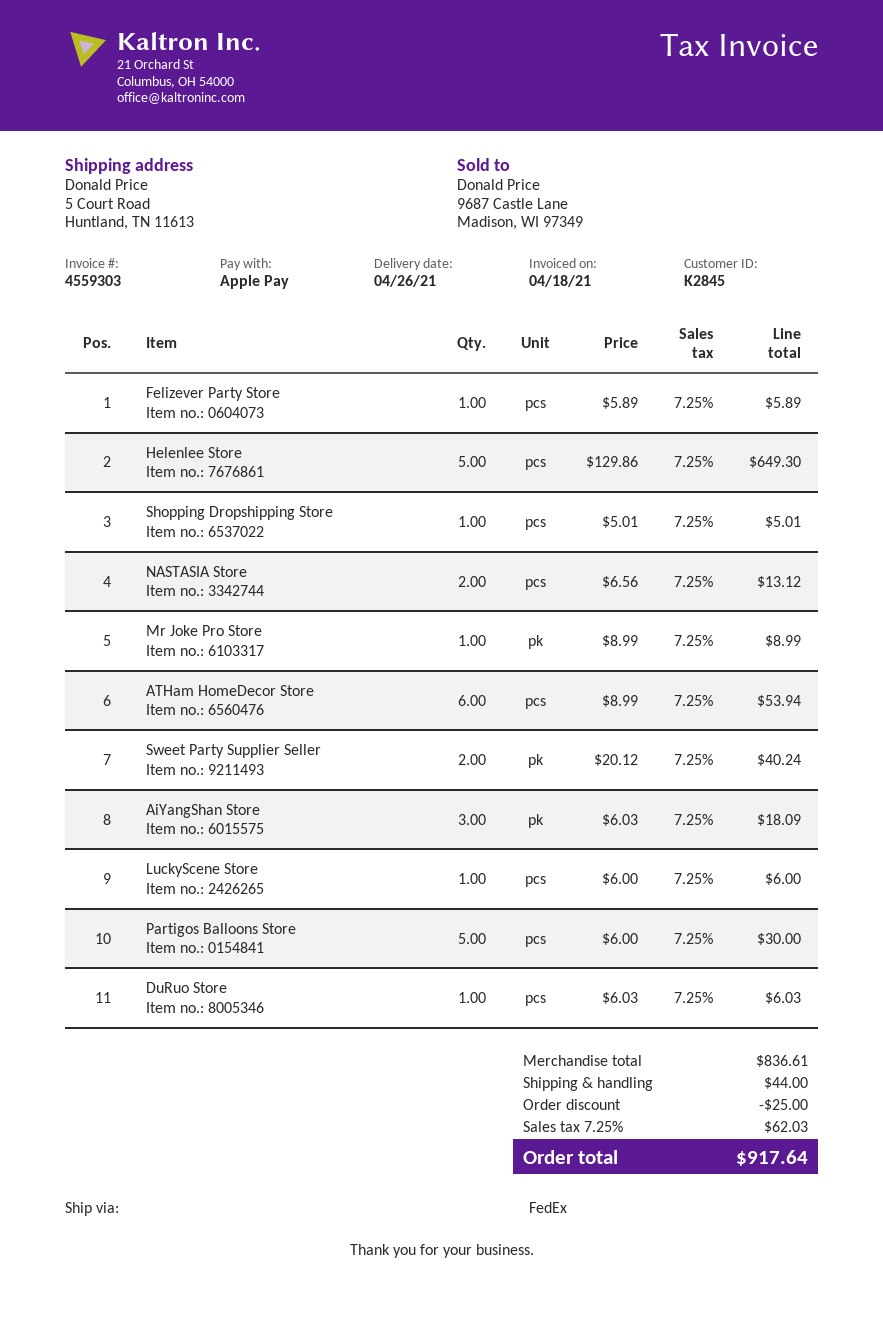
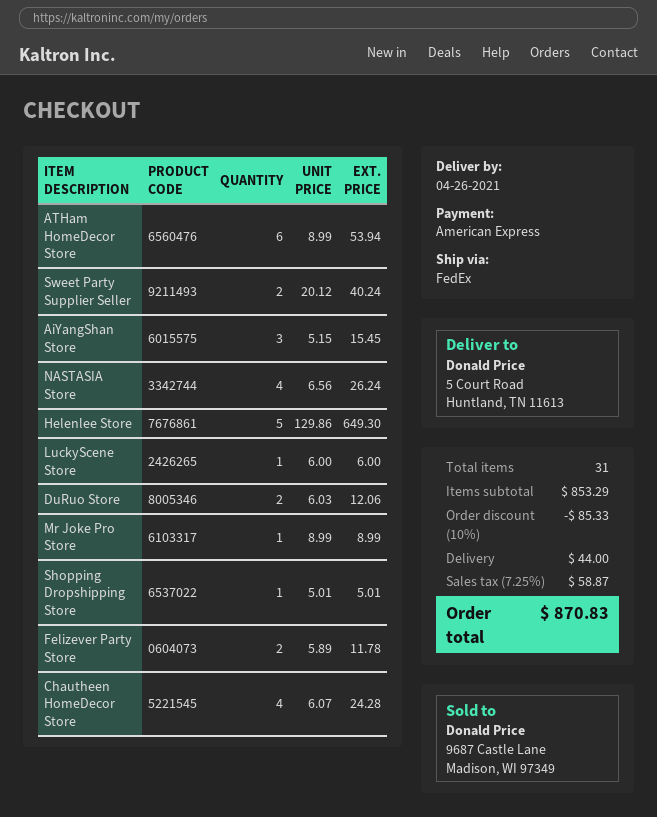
payment method: Apple Pay -> American Express
Felizever Party Store: 1 x 5.89 = 5.89 -> 2 x 5.89 = 11.78
NASTASIA Store: 2 x 6.56 = 13.12 -> 4 x 6.56 = 26.24
AiYangShan Store: 3 x 6.03 = 18.09 -> 3 x 5.15 = 15.45
Partigos Balloons Store: 5 x 6.00 = 30.00 -> none
DuRuo Store: 1 x 6.03 = 6.03 -> 2 x 6.03 = 12.06
Chautheen HomeDecor Store: none -> 4 x 6.07 = 24.28
subtotal: 836.61 -> 853.29
discount: 25.00 -> 85.33
tax: 7.25% = 62.03 -> 7.25% = 58.87
total: 917.64 -> 870.83

